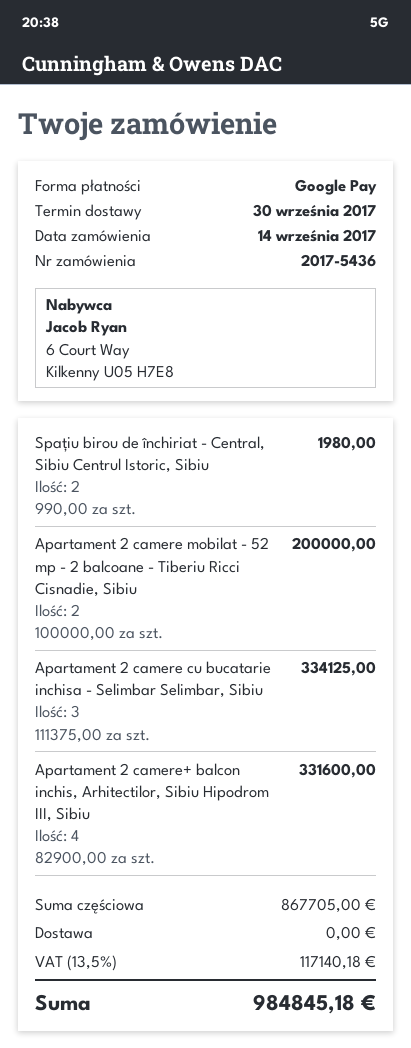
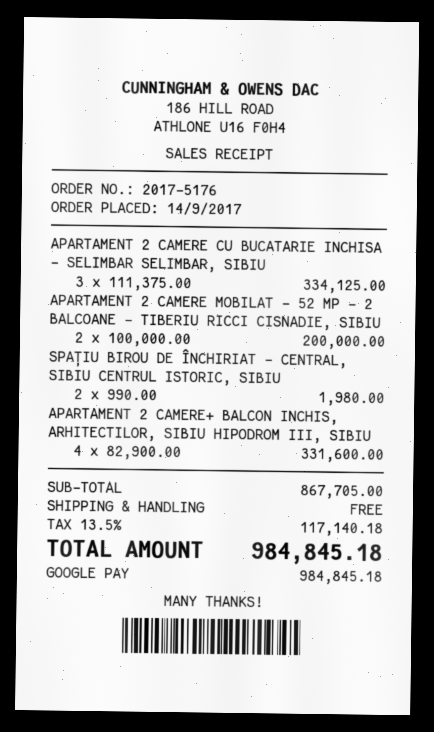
order number: 2017-5436 -> 2017-5176

